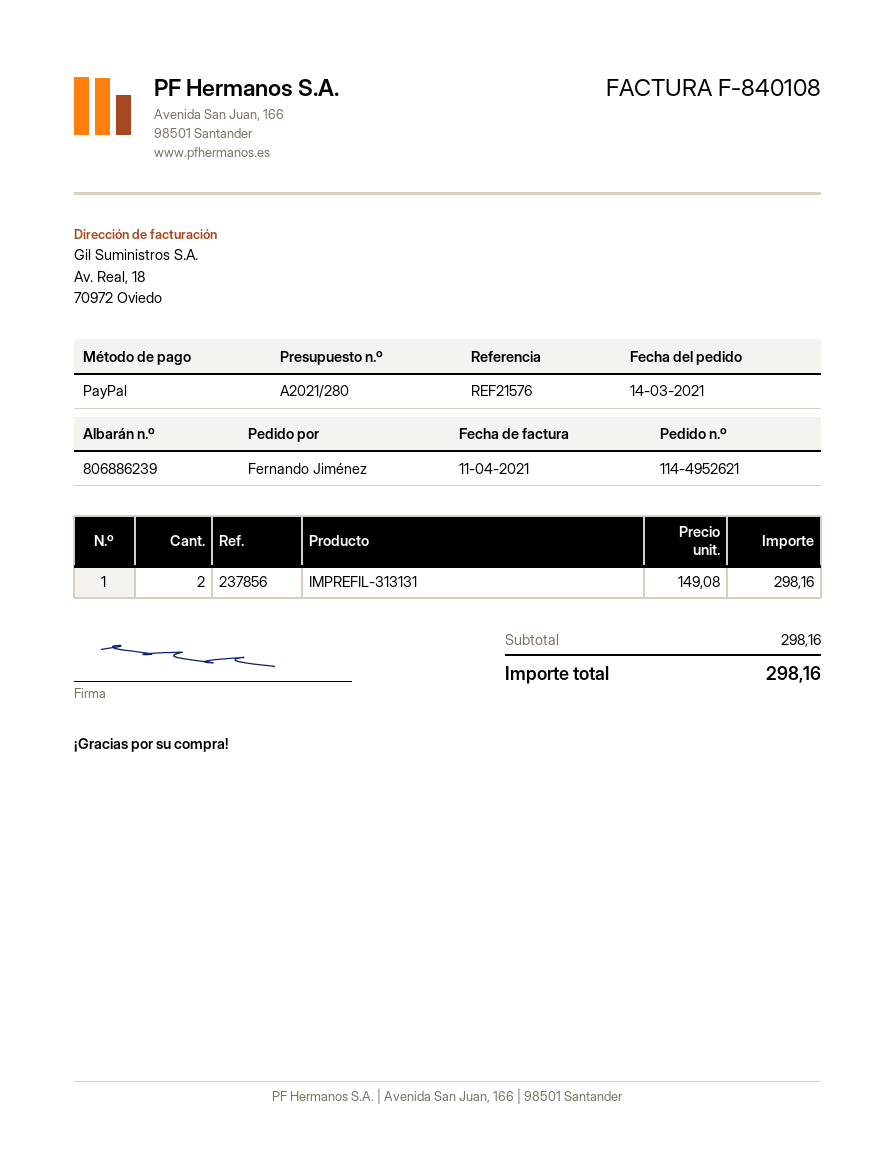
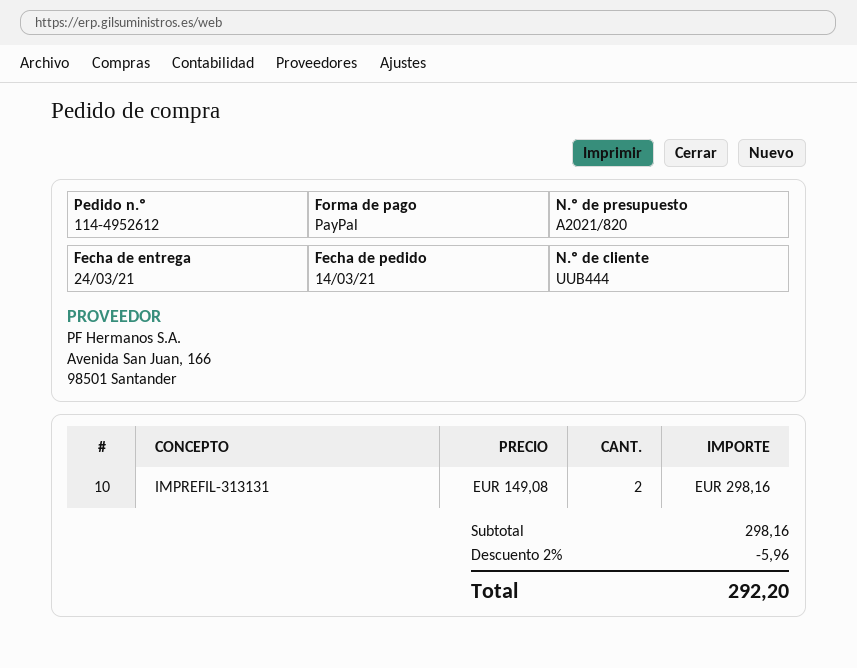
quote number: A2021/280 -> A2021/820
order number: 114-4952621 -> 114-4952612
discount: none -> 2% = 5.96
total: 298.16 -> 292.20

